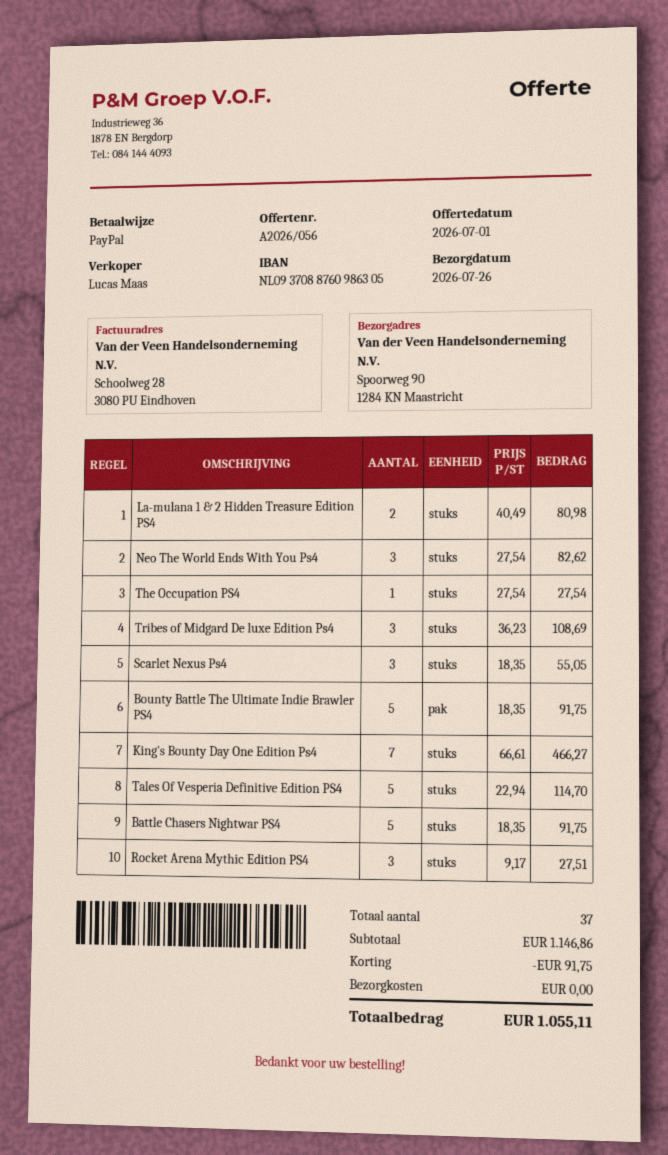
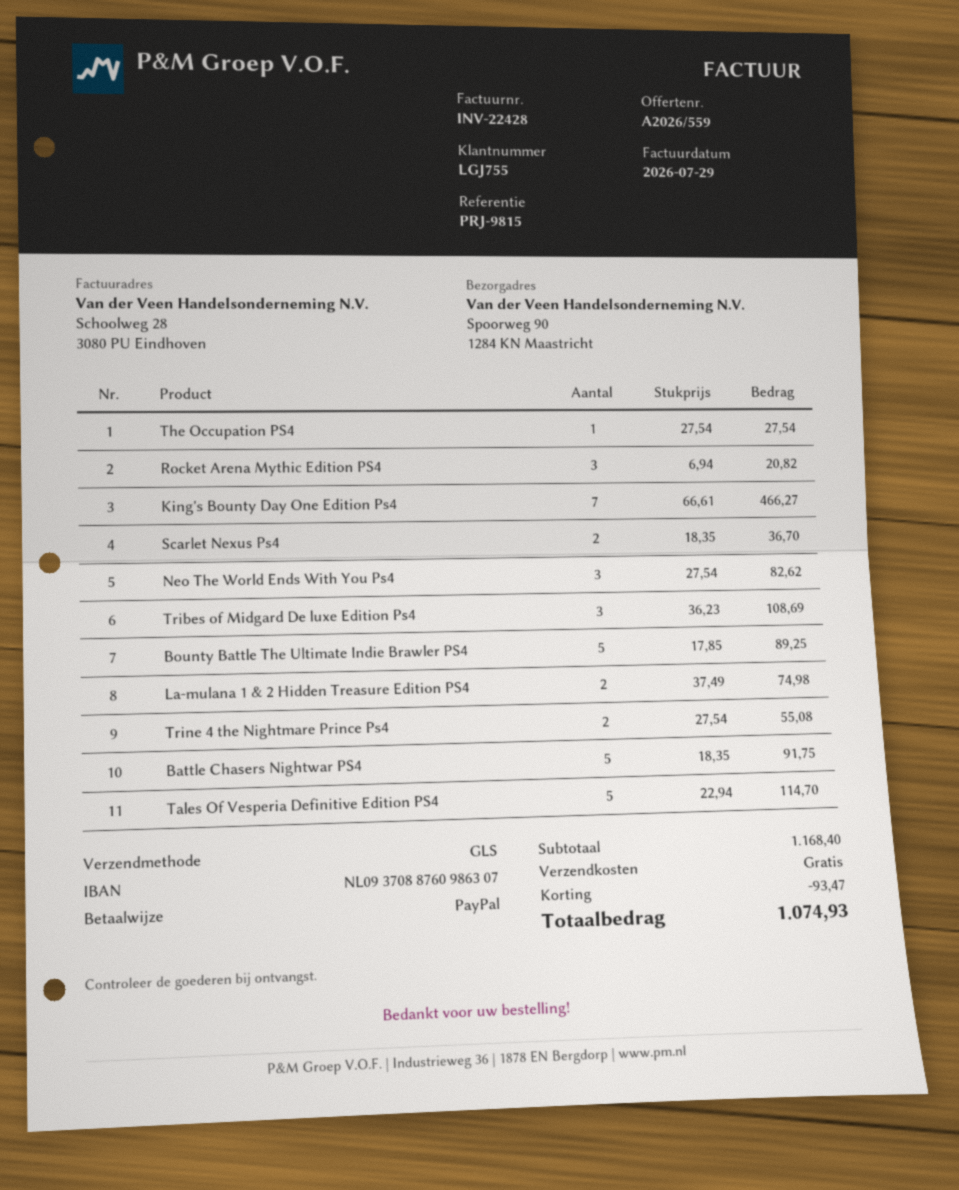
quote number: A2026/056 -> A2026/559
bank account: NL0937088760986305 -> NL0937088760986307
La-mulana 1 & 2 Hidden Treasure Edition PS4: 2 x 40.49 = 80.98 -> 2 x 37.49 = 74.98
Scarlet Nexus Ps4: 3 x 18.35 = 55.05 -> 2 x 18.35 = 36.70
Bounty Battle The Ultimate Indie Brawler PS4: 5 x 18.35 = 91.75 -> 5 x 17.85 = 89.25
Rocket Arena Mythic Edition PS4: 3 x 9.17 = 27.51 -> 3 x 6.94 = 20.82
Trine 4 the Nightmare Prince Ps4: none -> 2 x 27.54 = 55.08
subtotal: 1146.86 -> 1168.40
discount: 91.75 -> 93.47
total: 1055.11 -> 1074.93

